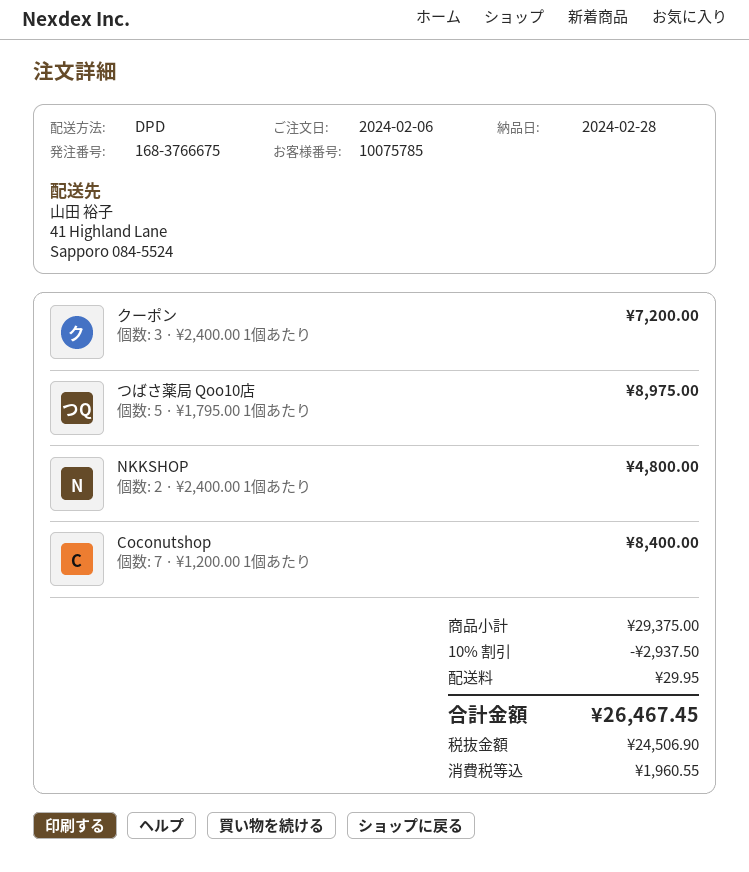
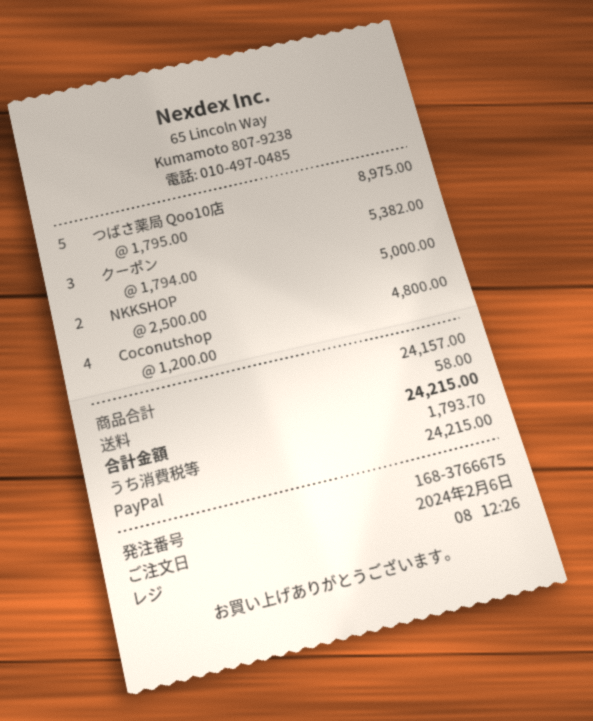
クーポン: 3 x 2400.00 = 7200.00 -> 3 x 1794.00 = 5382.00
NKKSHOP: 2 x 2400.00 = 4800.00 -> 2 x 2500.00 = 5000.00
Coconutshop: 7 x 1200.00 = 8400.00 -> 4 x 1200.00 = 4800.00
subtotal: 29375.00 -> 24157.00
discount: 10% = 2937.50 -> none
shipping: 29.95 -> 58.00
tax: 1960.55 -> 1793.70
total: 26467.45 -> 24215.00

